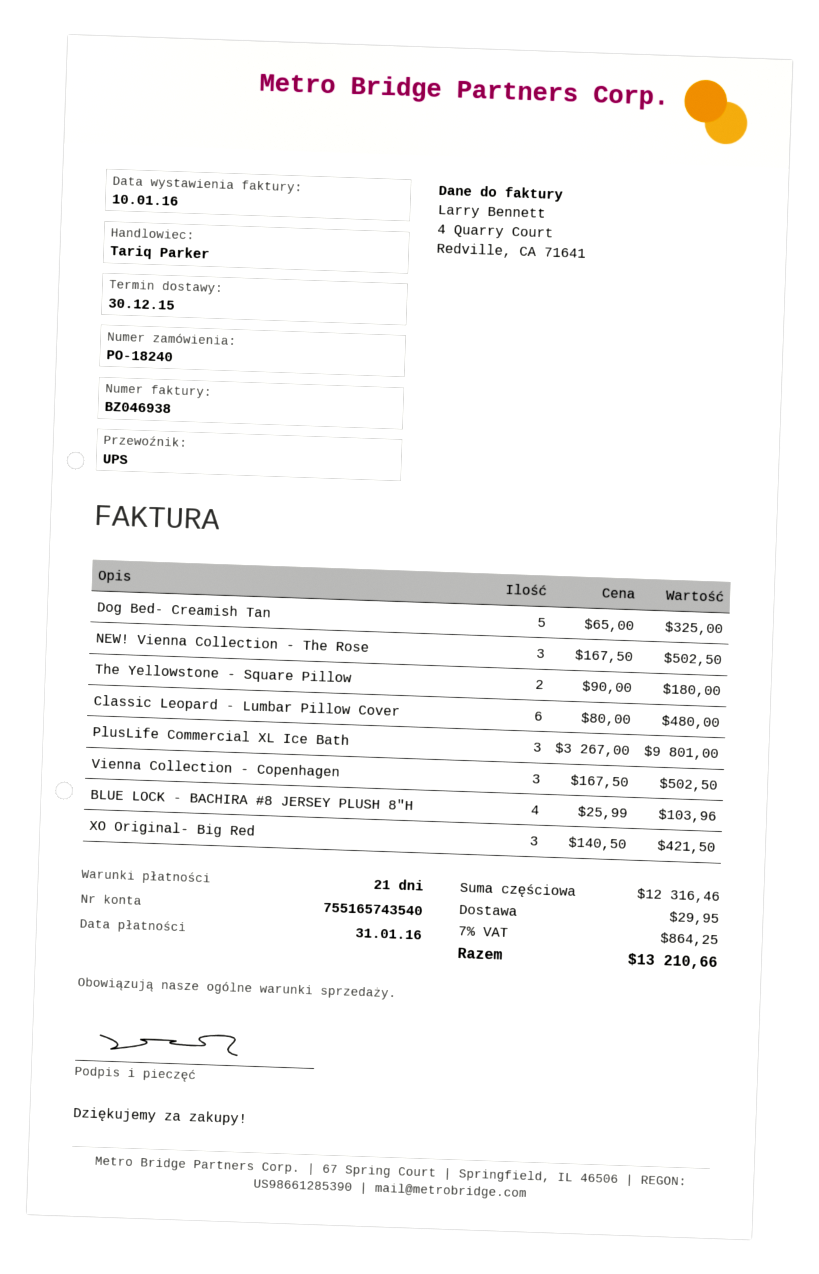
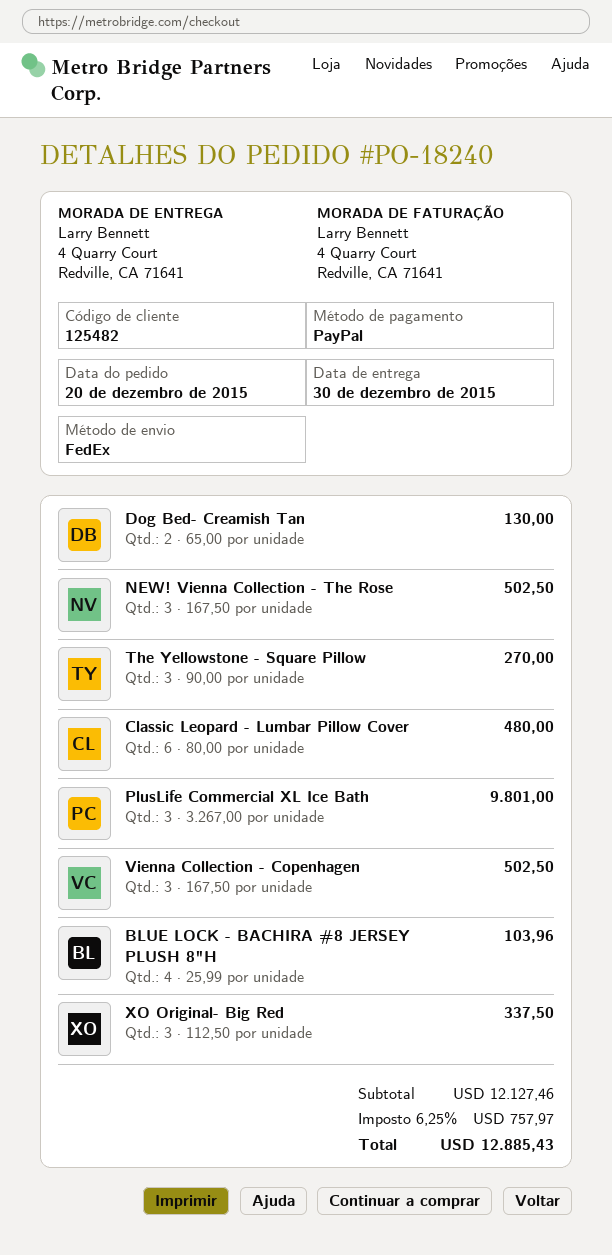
shipping method: UPS -> FedEx
Dog Bed- Creamish Tan: 5 x 65.00 = 325.00 -> 2 x 65.00 = 130.00
The Yellowstone - Square Pillow: 2 x 90.00 = 180.00 -> 3 x 90.00 = 270.00
XO Original- Big Red: 3 x 140.50 = 421.50 -> 3 x 112.50 = 337.50
subtotal: 12316.46 -> 12127.46
shipping: 29.95 -> none
tax: 7% = 864.25 -> 6.25% = 757.97
total: 13210.66 -> 12885.43

